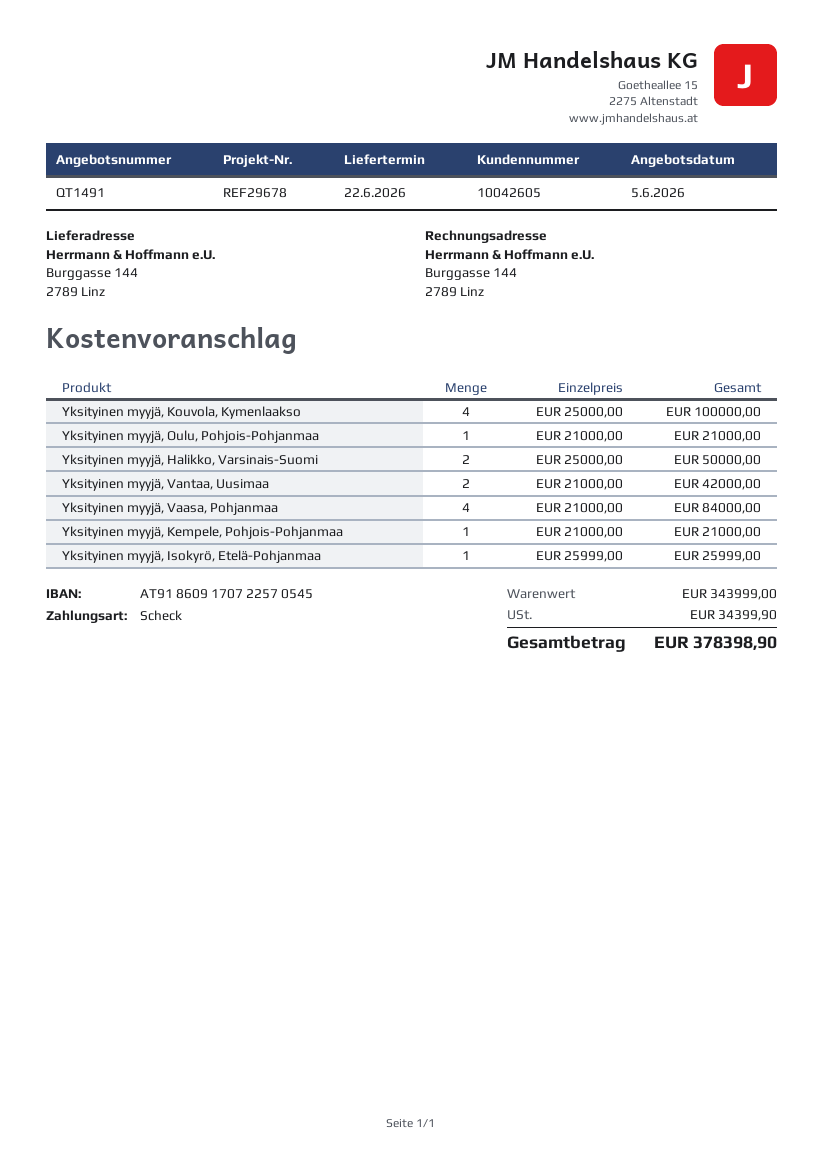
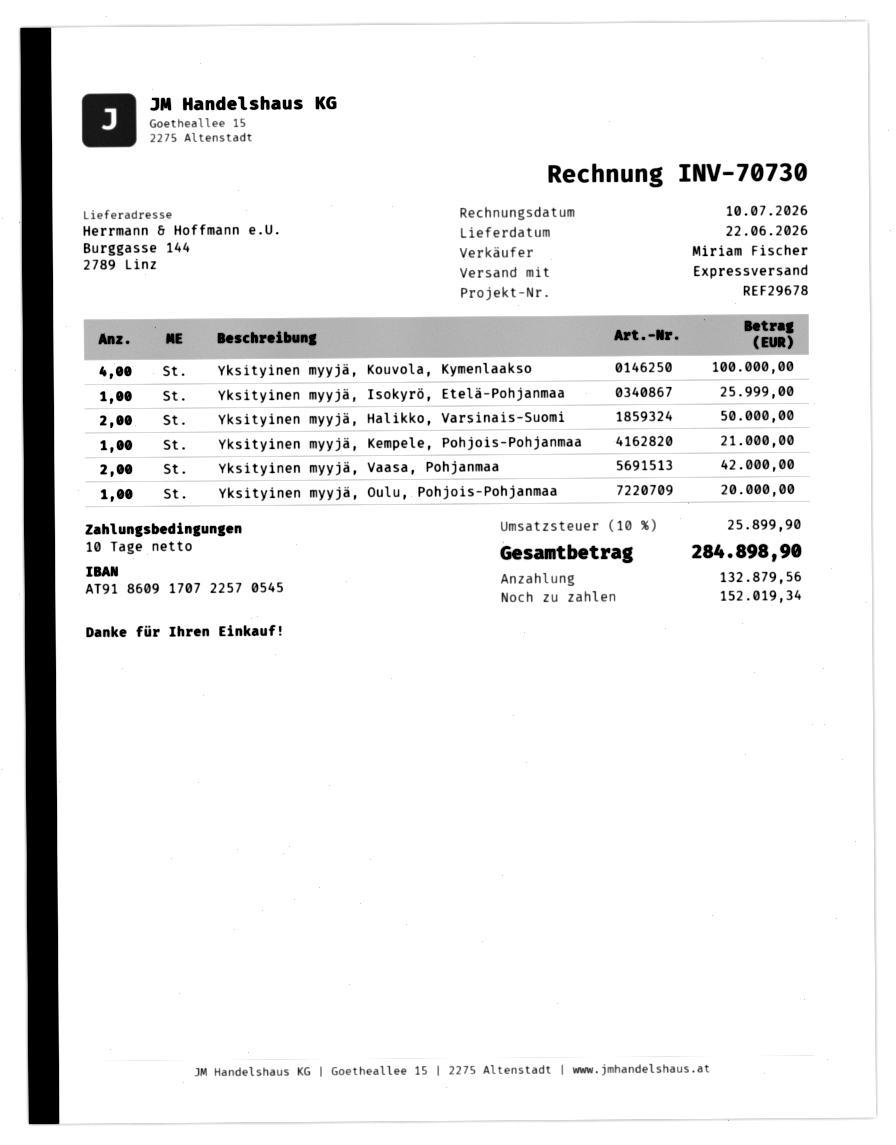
Yksityinen myyjä, Oulu, Pohjois-Pohjanmaa: 1 for 21000.00 -> 1 for 20000.00
Yksityinen myyjä, Vantaa, Uusimaa: 2 for 42000.00 -> none
Yksityinen myyjä, Vaasa, Pohjanmaa: 4 for 84000.00 -> 2 for 42000.00
tax: 34399.90 -> 25899.90
total: 378398.90 -> 284898.90

